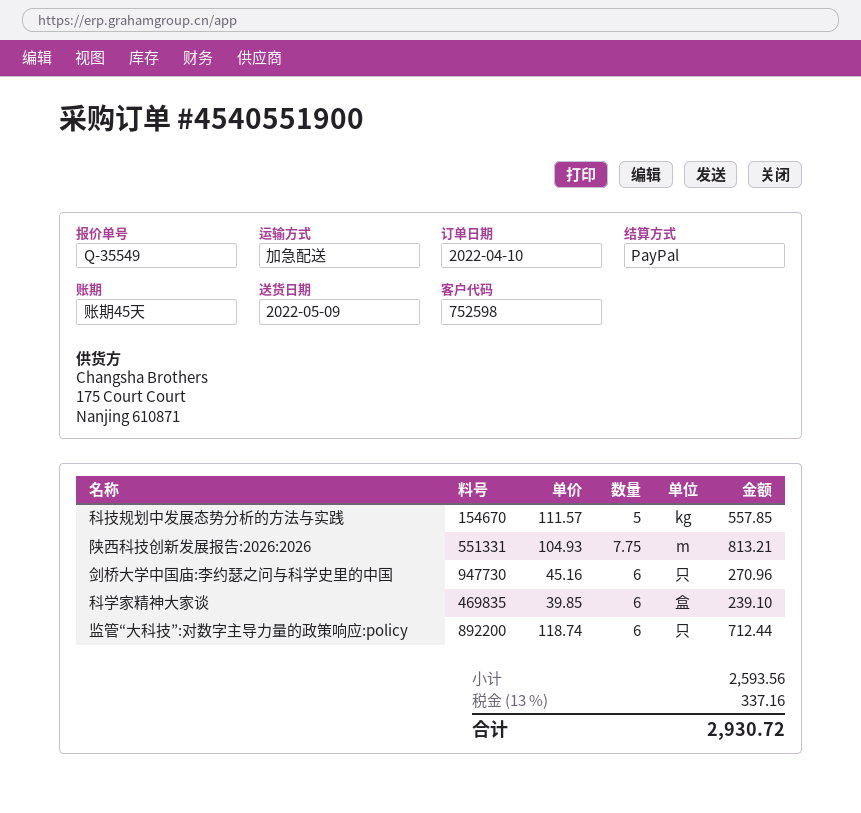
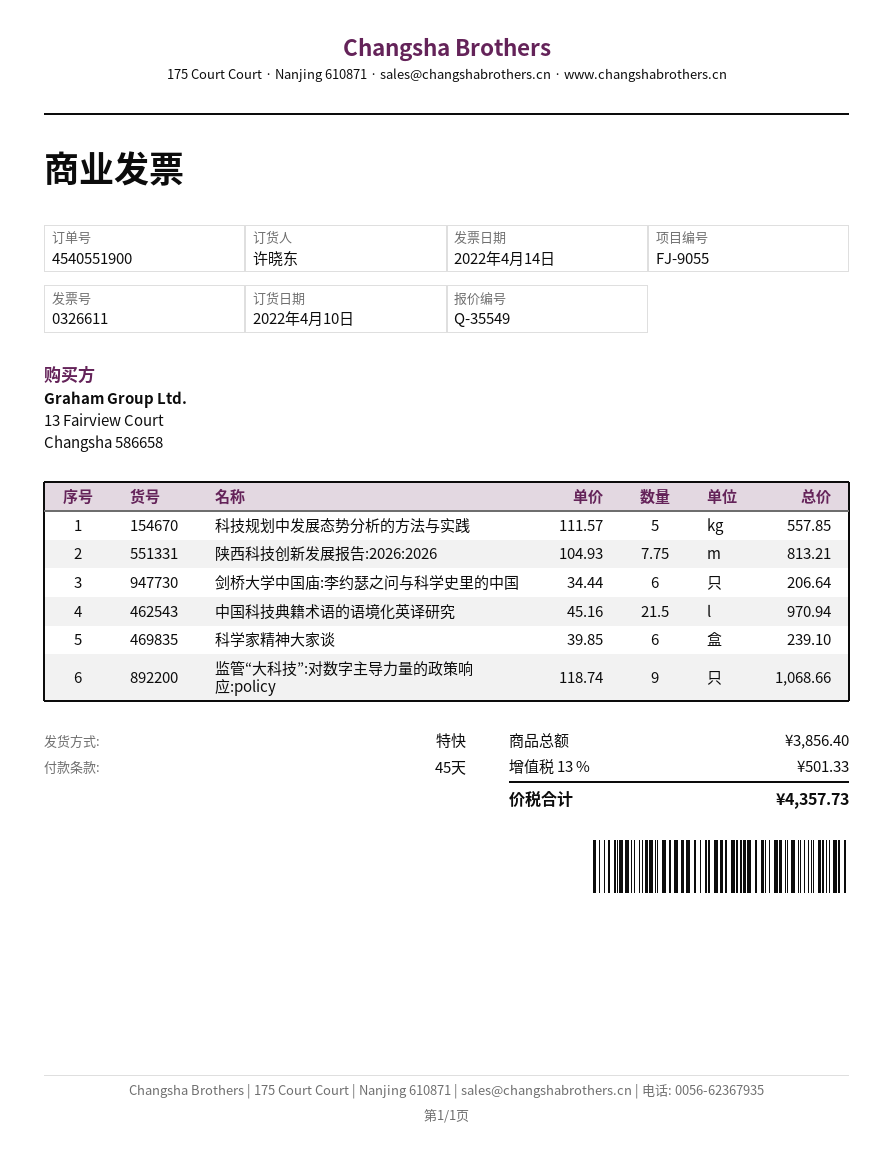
剑桥大学中国庙:李约瑟之问与科学史里的中国: 6 x 45.16 = 270.96 -> 6 x 34.44 = 206.64
监管“大科技”:对数字主导力量的政策响应:policy: 6 x 118.74 = 712.44 -> 9 x 118.74 = 1068.66
中国科技典籍术语的语境化英译研究: none -> 21.5 x 45.16 = 970.94
subtotal: 2593.56 -> 3856.40
tax: 13% = 337.16 -> 13% = 501.33
total: 2930.72 -> 4357.73

